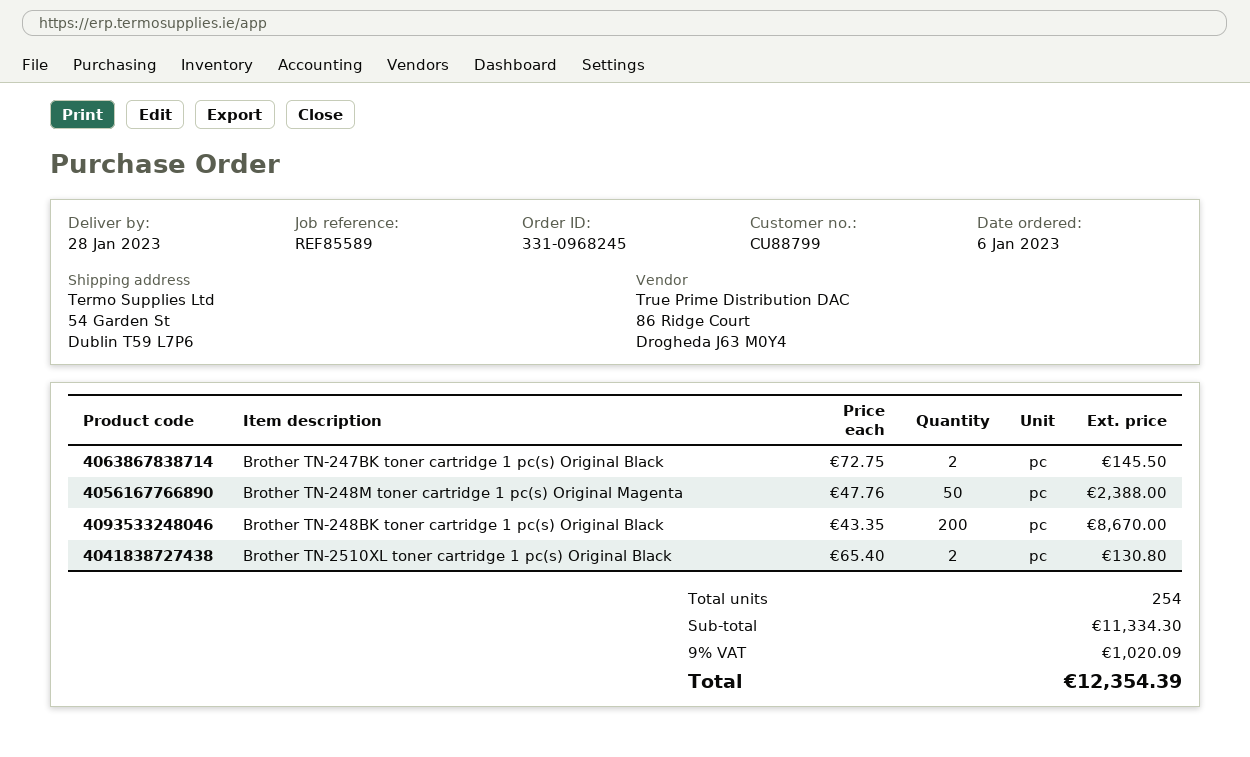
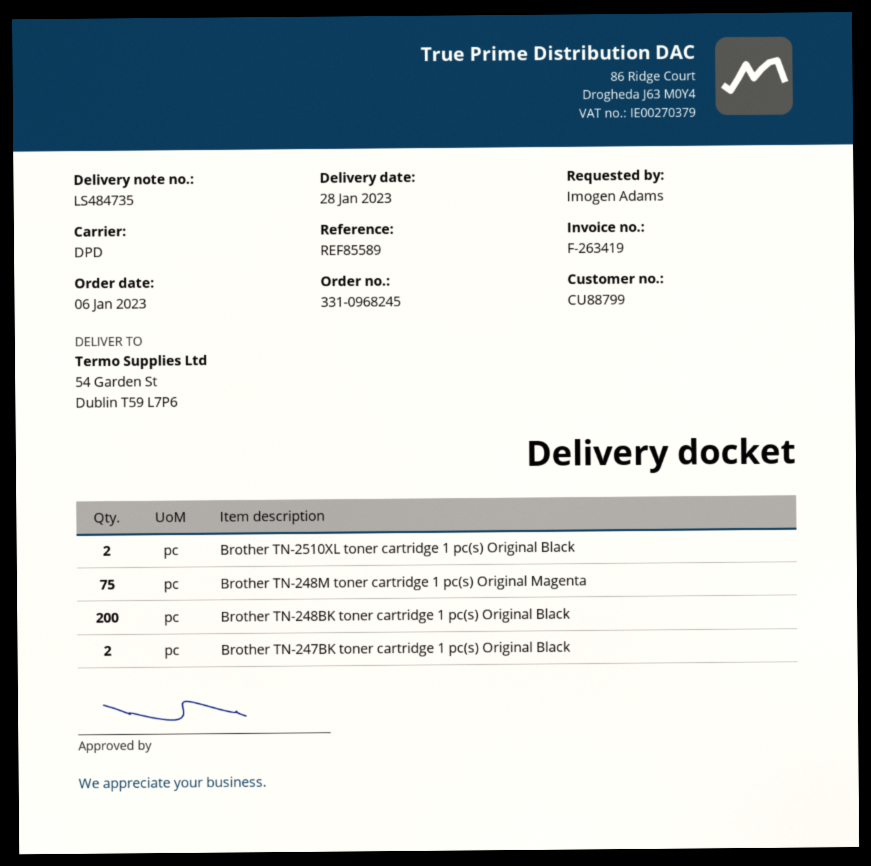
Brother TN-248M toner cartridge 1 pc(s) Original Magenta: 50 -> 75

